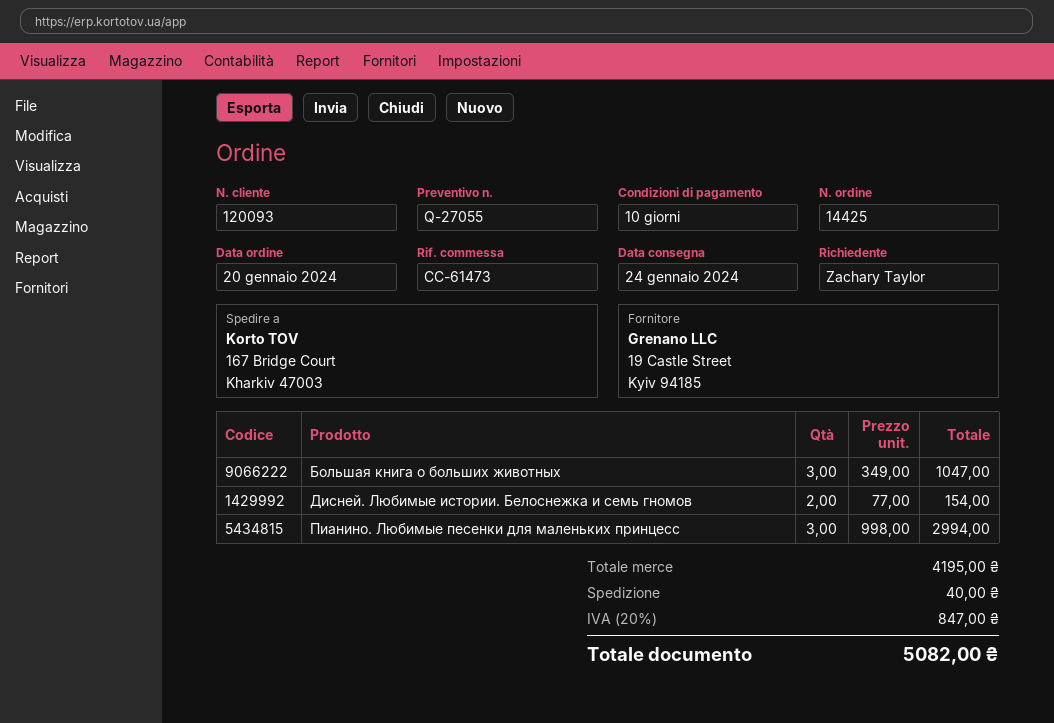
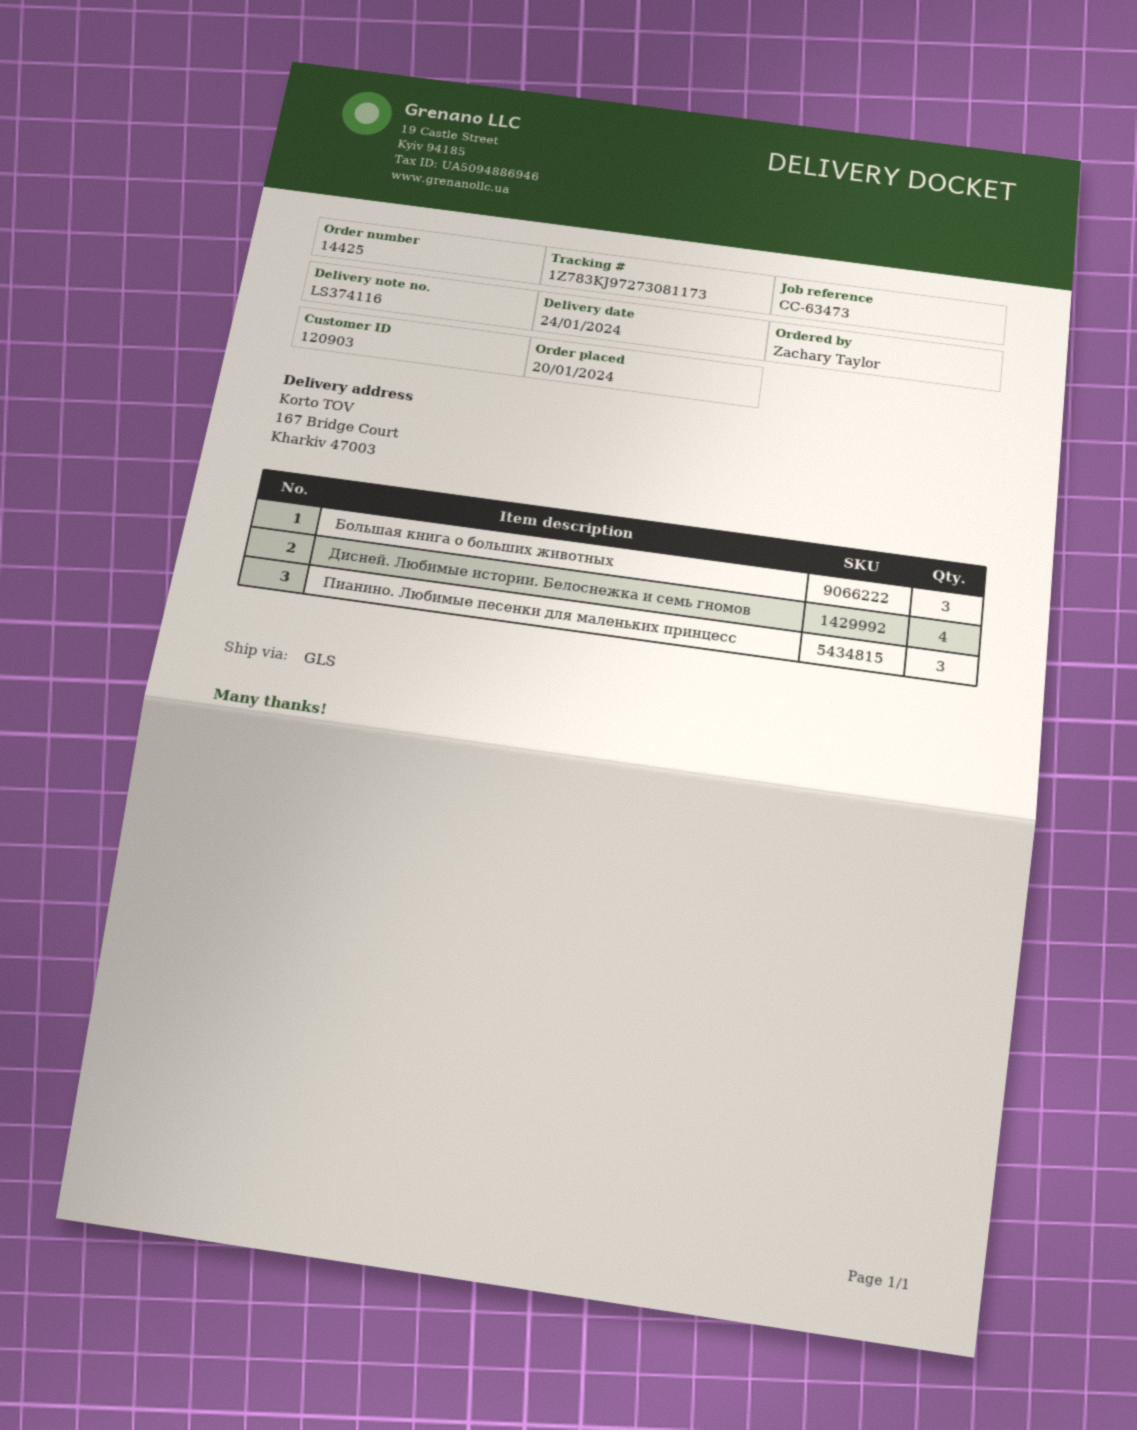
customer number: 120093 -> 120903
reference: CC-61473 -> CC-63473
Дисней. Любимые истории. Белоснежка и семь гномов: 2 -> 4

